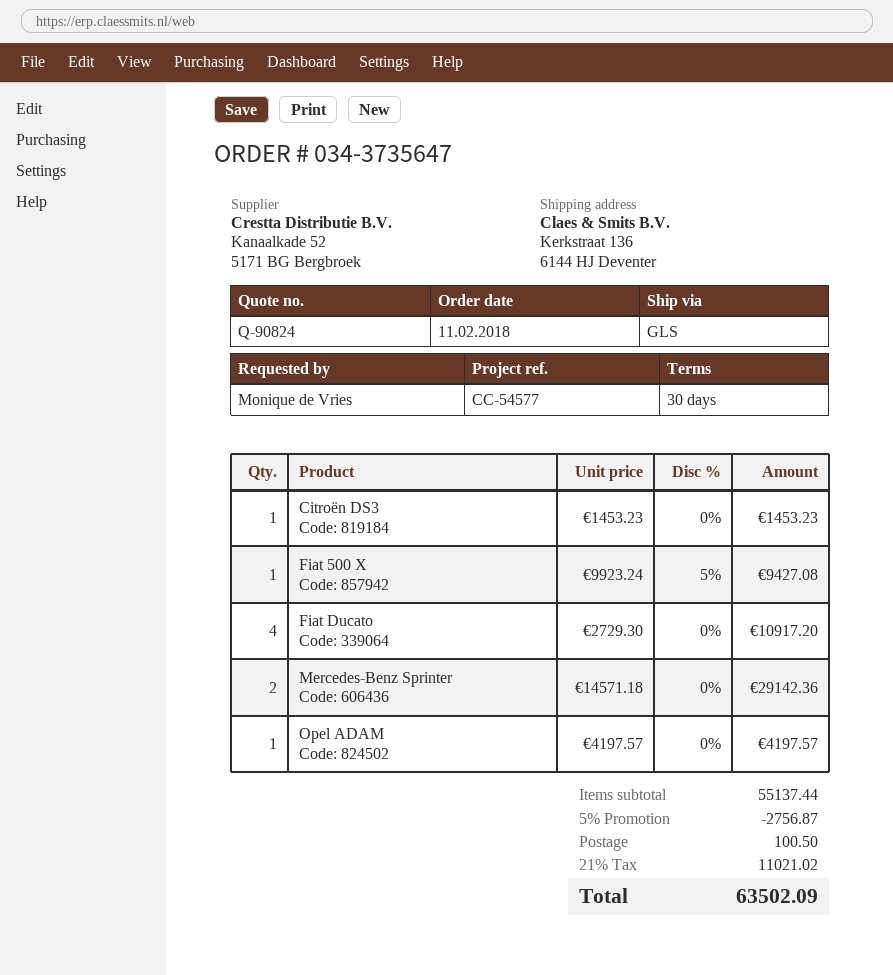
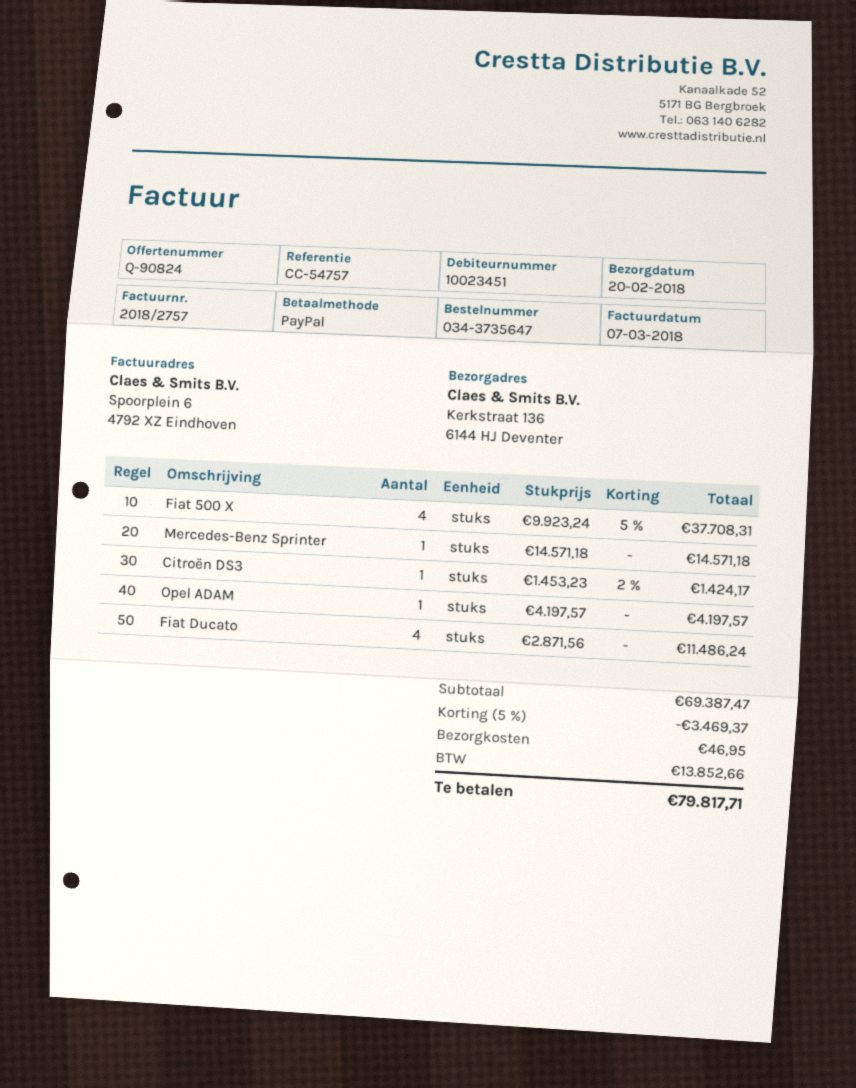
reference: CC-54577 -> CC-54757
Citroën DS3: 1 x 1453.23 = 1453.23 -> 1 x 1453.23 - 2% = 1424.17
Fiat 500 X: 1 x 9923.24 - 5% = 9427.08 -> 4 x 9923.24 - 5% = 37708.31
Fiat Ducato: 4 x 2729.30 = 10917.20 -> 4 x 2871.56 = 11486.24
Mercedes-Benz Sprinter: 2 x 14571.18 = 29142.36 -> 1 x 14571.18 = 14571.18
subtotal: 55137.44 -> 69387.47
discount: 5% = 2756.87 -> 5% = 3469.37
shipping: 100.50 -> 46.95
tax: 11021.02 -> 13852.66
total: 63502.09 -> 79817.71

